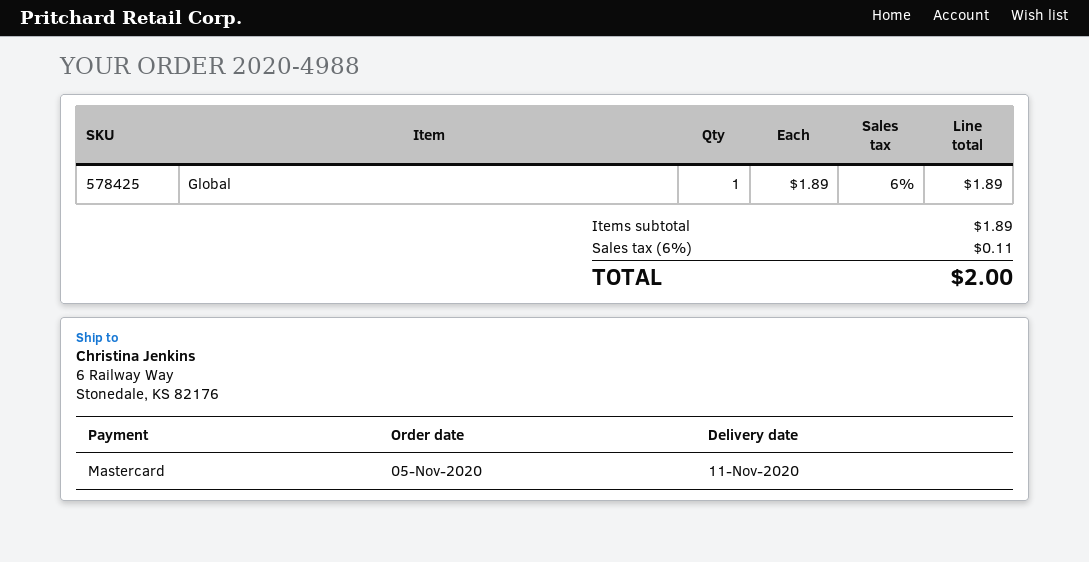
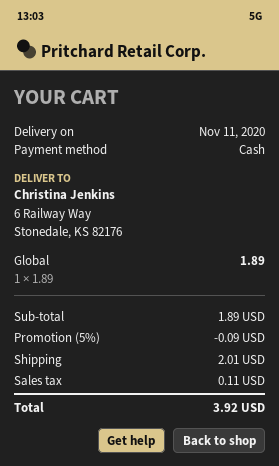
payment method: Mastercard -> cash
discount: none -> 5% = 0.09
shipping: none -> 2.01
total: 2.00 -> 3.92

